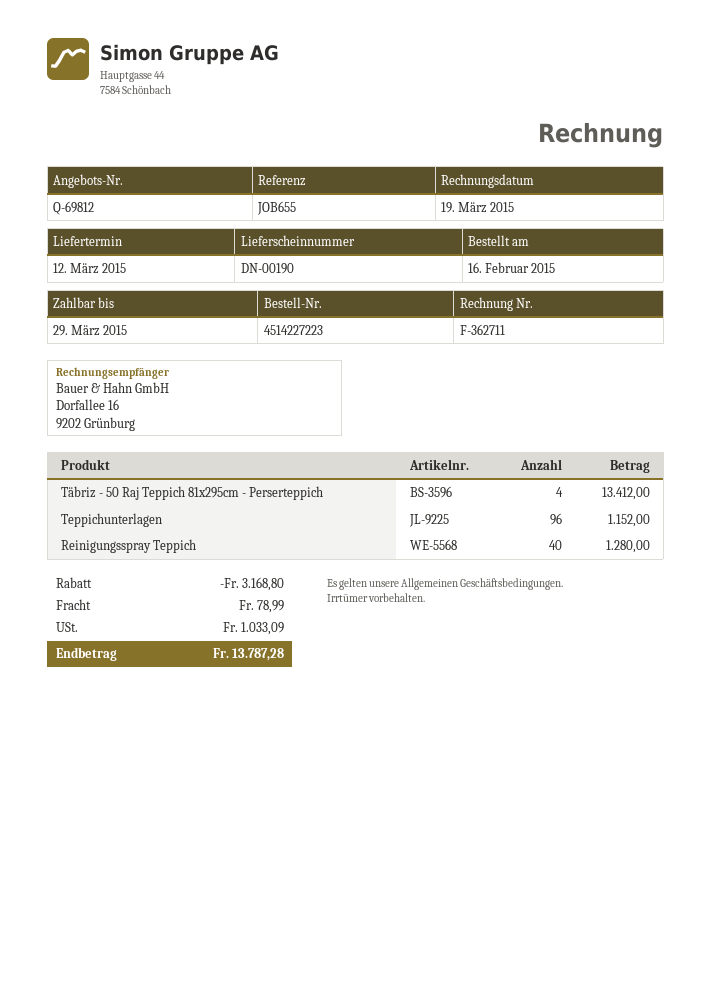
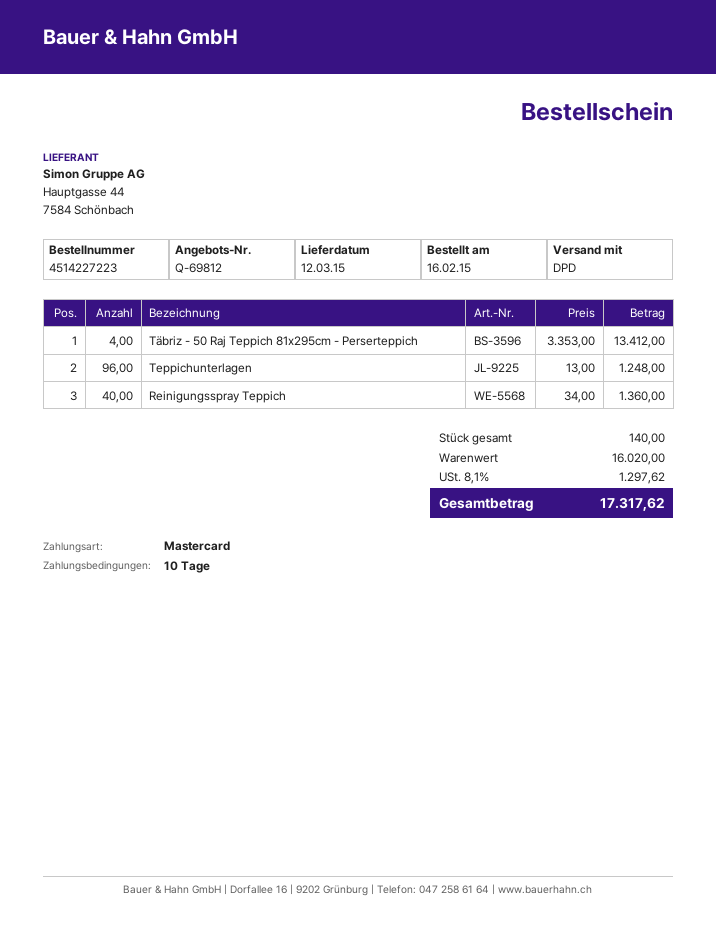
Teppichunterlagen: 96 for 1152.00 -> 96 for 1248.00
Reinigungsspray Teppich: 40 for 1280.00 -> 40 for 1360.00
discount: 3168.80 -> none
shipping: 78.99 -> none
tax: 1033.09 -> 1297.62
total: 13787.28 -> 17317.62

